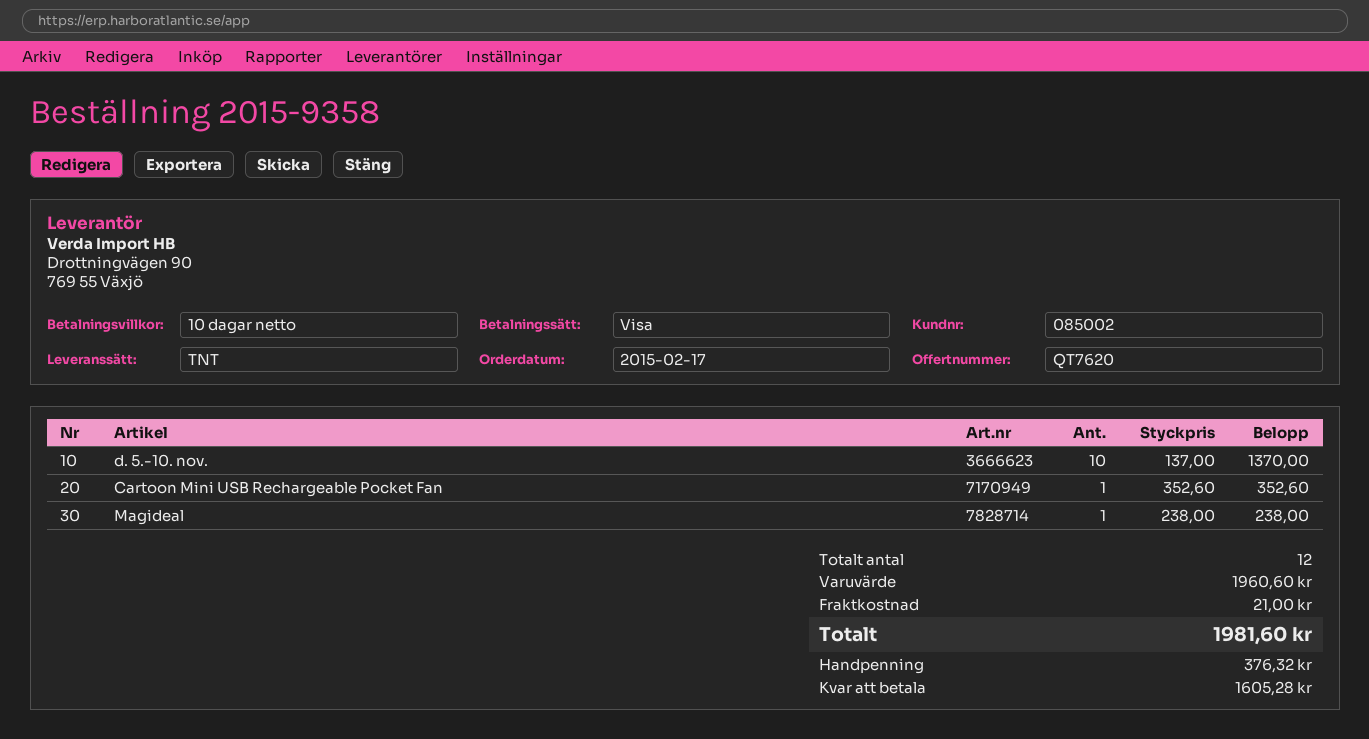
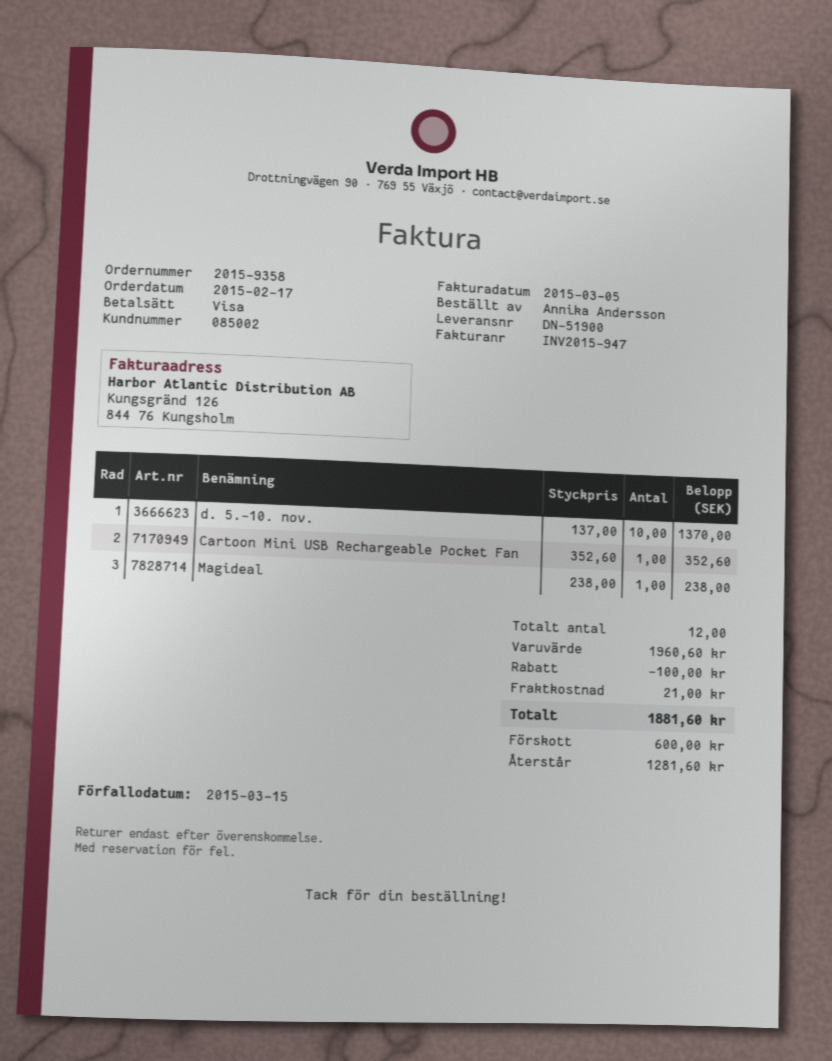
discount: none -> 100.00
total: 1981.60 -> 1881.60
deposit: 376.32 -> 600.00
balance: 1605.28 -> 1281.60

